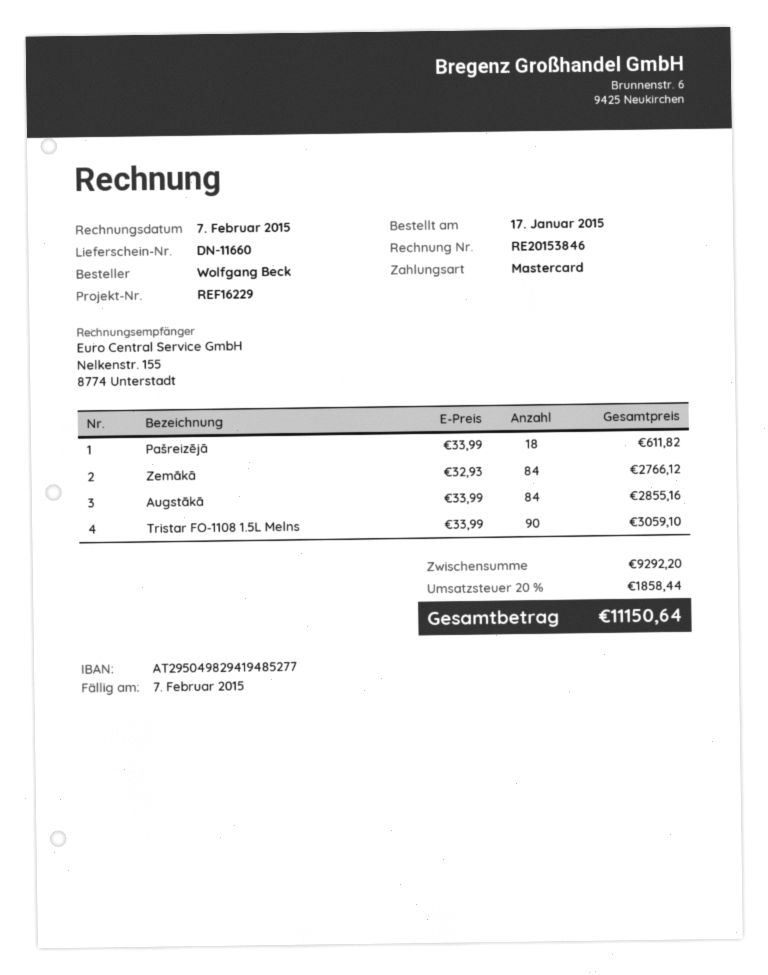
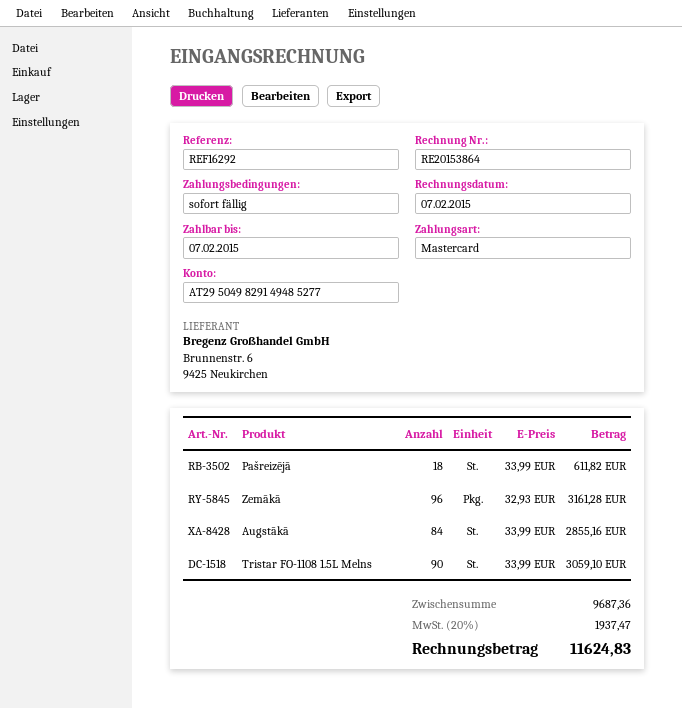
invoice number: RE20153846 -> RE20153864
reference: REF16229 -> REF16292
bank account: AT295049829419485277 -> AT295049829149485277
Zemākā: 84 x 32.93 = 2766.12 -> 96 x 32.93 = 3161.28
subtotal: 9292.20 -> 9687.36
tax: 20% = 1858.44 -> 20% = 1937.47
total: 11150.64 -> 11624.83

